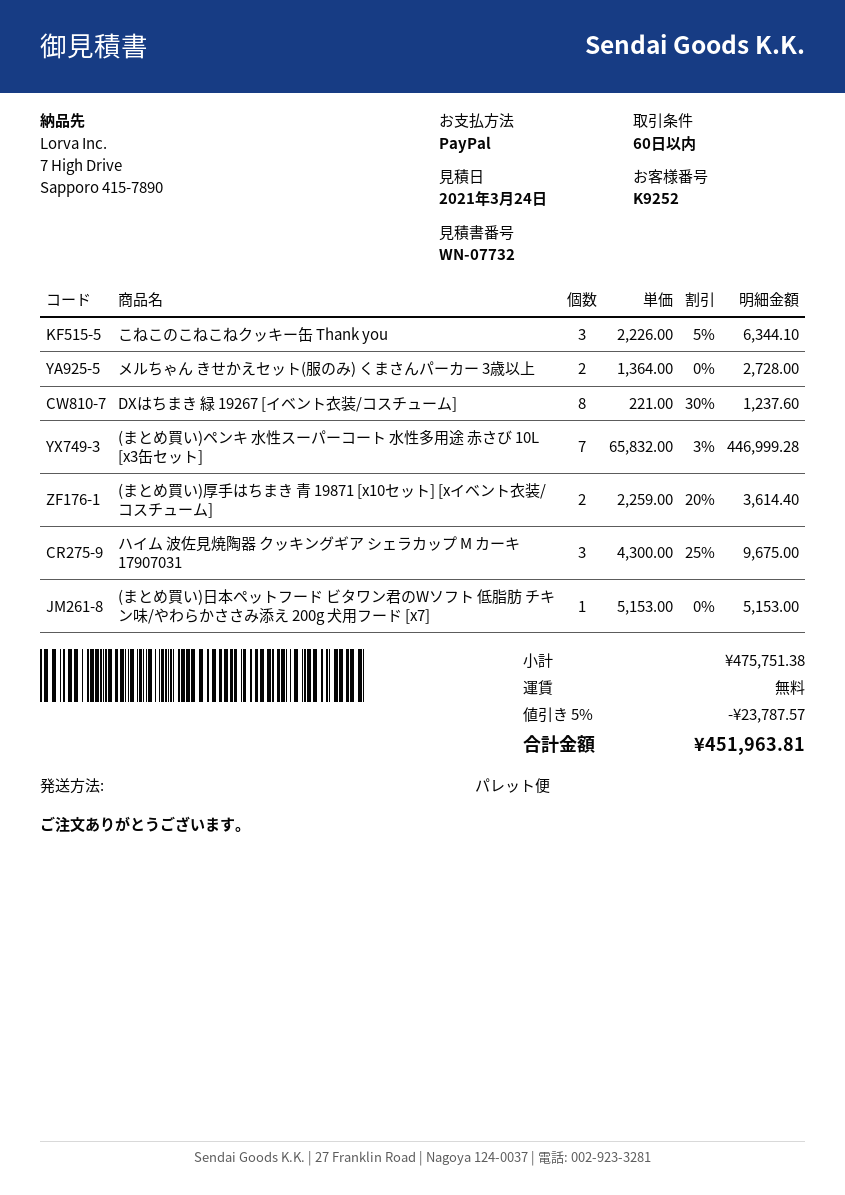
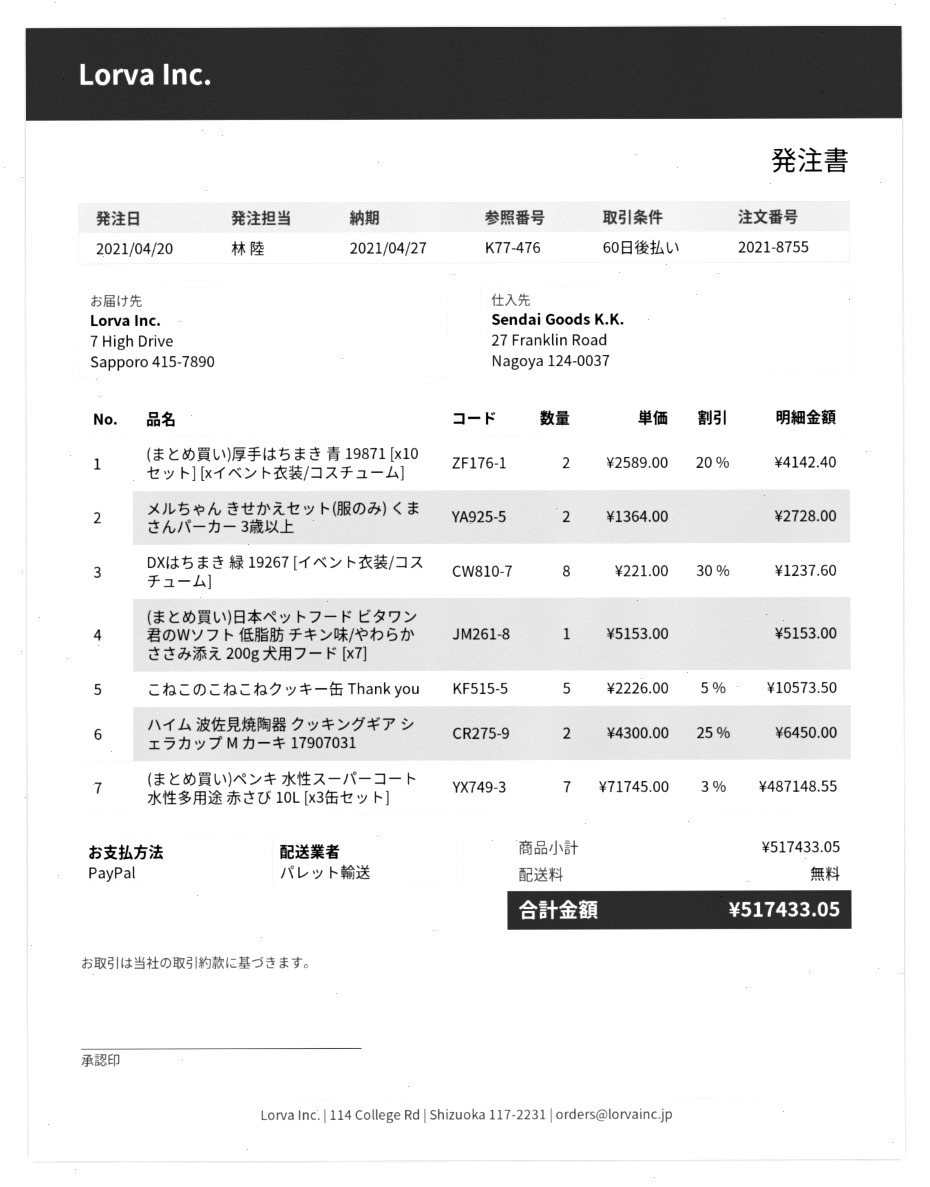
こねこのこねこねクッキー缶 Thank you: 3 x 2226.00 - 5% = 6344.10 -> 5 x 2226.00 - 5% = 10573.50
(まとめ買い)ペンキ 水性スーパーコート 水性多用途 赤さび 10L [x3缶セット]: 7 x 65832.00 - 3% = 446999.28 -> 7 x 71745.00 - 3% = 487148.55
(まとめ買い)厚手はちまき 青 19871 [x10セット] [xイベント衣装/コスチューム]: 2 x 2259.00 - 20% = 3614.40 -> 2 x 2589.00 - 20% = 4142.40
ハイム 波佐見焼陶器 クッキングギア シェラカップ M カーキ 17907031: 3 x 4300.00 - 25% = 9675.00 -> 2 x 4300.00 - 25% = 6450.00
subtotal: 475751.38 -> 517433.05
discount: 5% = 23787.57 -> none
total: 451963.81 -> 517433.05

